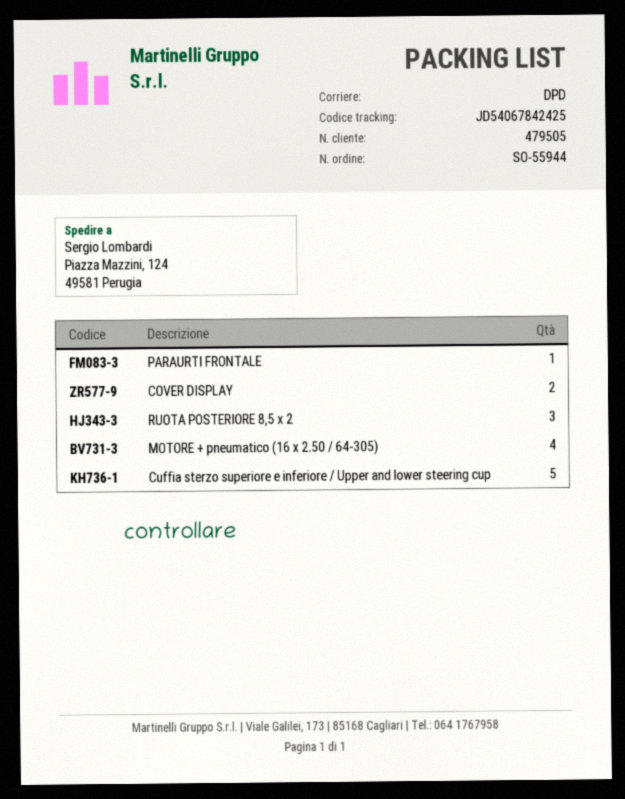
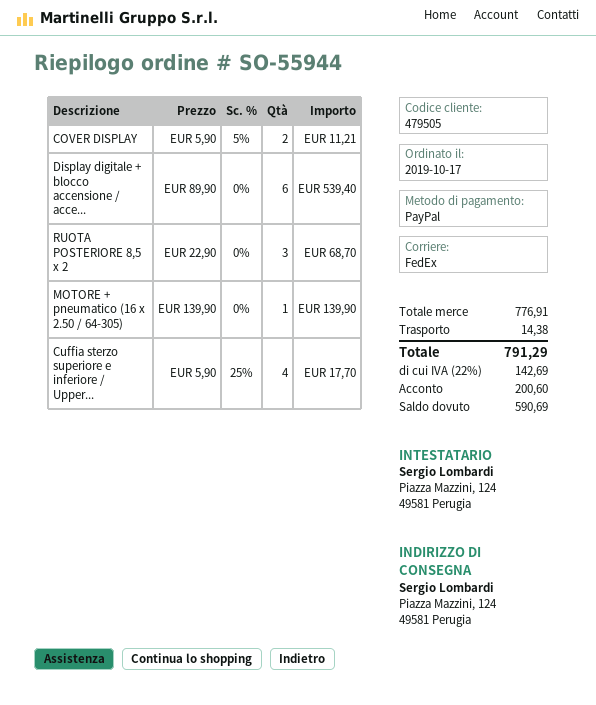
shipping method: DPD -> FedEx
PARAURTI FRONTALE: 1 -> none
MOTORE + pneumatico (16 x 2.50 / 64-305): 4 -> 1
Cuffia sterzo superiore e inferiore / Upper and lower steering cup: 5 -> 4
Display digitale + blocco accensione / acce...: none -> 6

